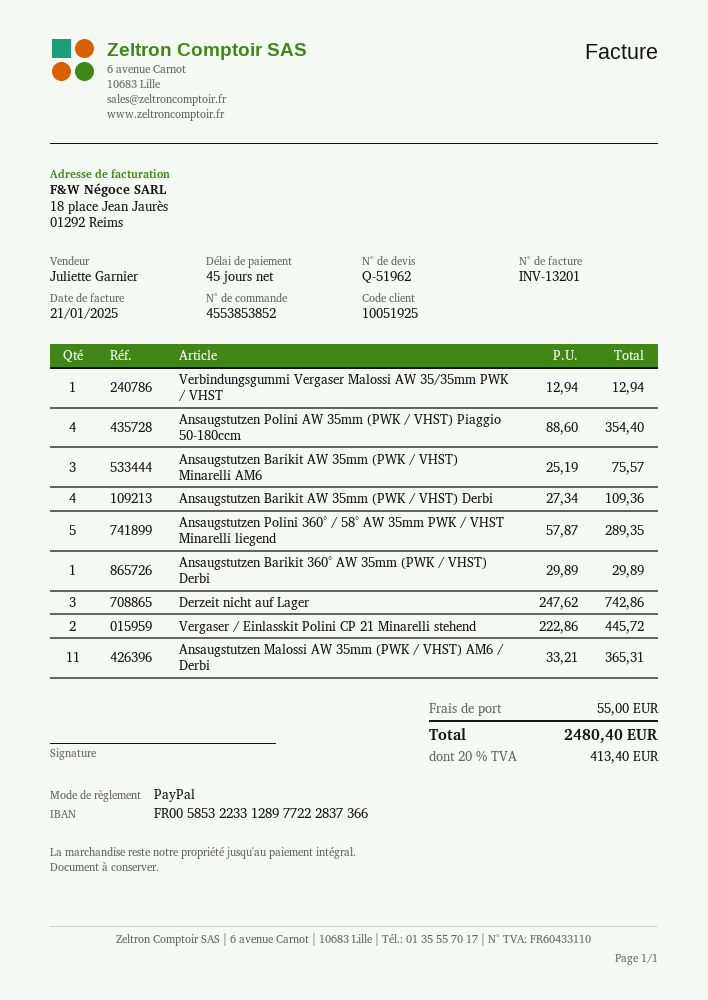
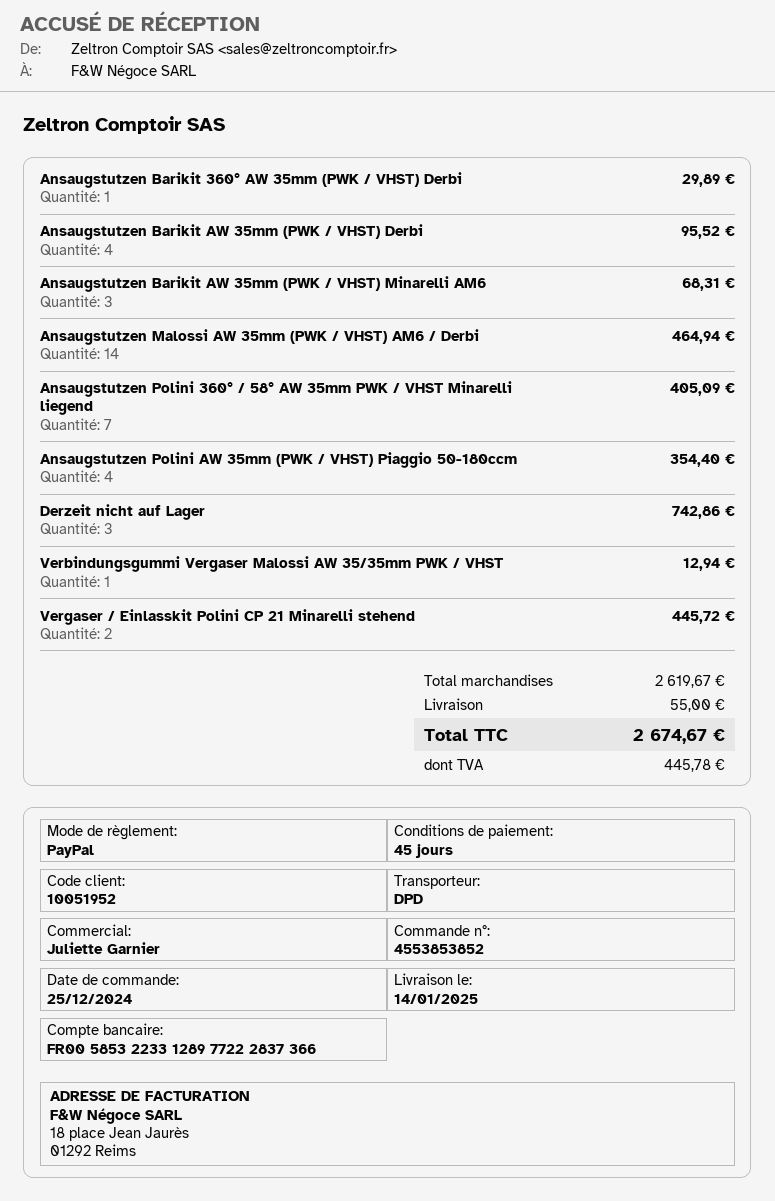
customer number: 10051925 -> 10051952
Ansaugstutzen Barikit AW 35mm (PWK / VHST) Minarelli AM6: 3 for 75.57 -> 3 for 68.31
Ansaugstutzen Barikit AW 35mm (PWK / VHST) Derbi: 4 for 109.36 -> 4 for 95.52
Ansaugstutzen Polini 360° / 58° AW 35mm PWK / VHST Minarelli liegend: 5 for 289.35 -> 7 for 405.09
Ansaugstutzen Malossi AW 35mm (PWK / VHST) AM6 / Derbi: 11 for 365.31 -> 14 for 464.94
tax: 413.40 -> 445.78
total: 2480.40 -> 2674.67

